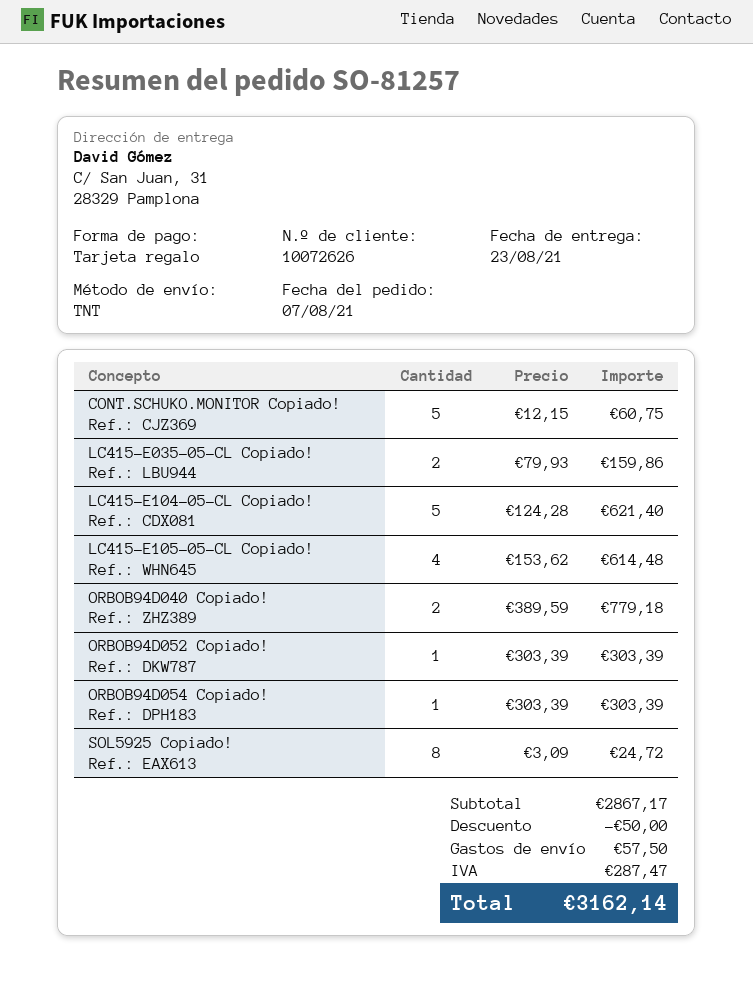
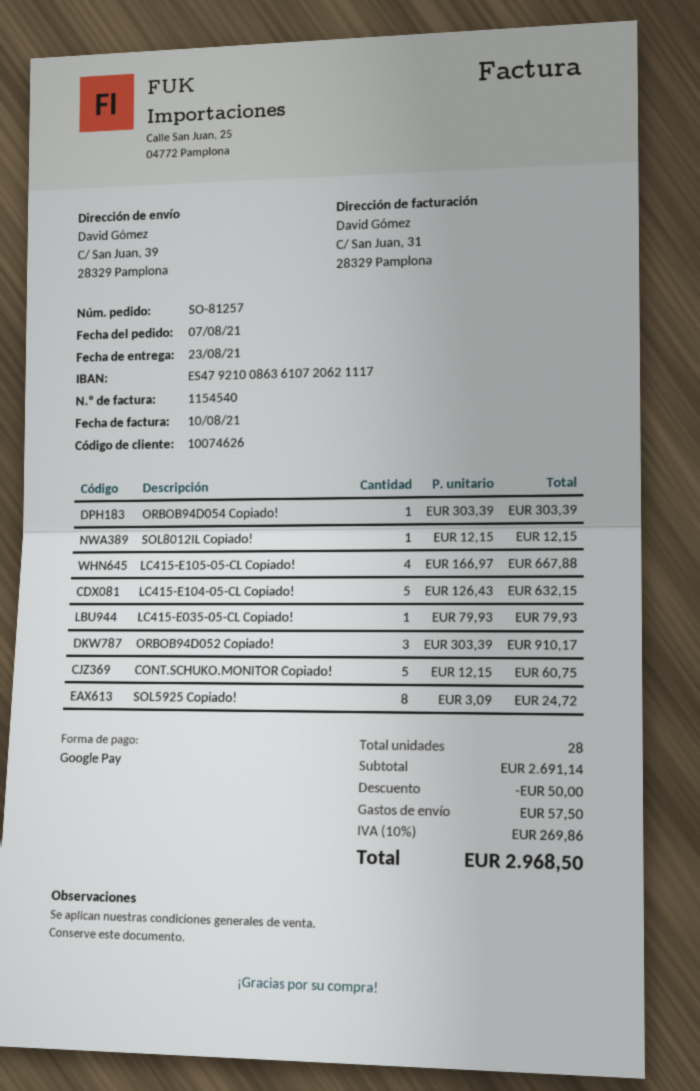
customer number: 10072626 -> 10074626
payment method: gift card -> Google Pay
ship to: C/ San Juan, 31, 28329 Pamplona -> C/ San Juan, 39, 28329 Pamplona
LC415-E035-05-CL Copiado!: 2 x 79.93 = 159.86 -> 1 x 79.93 = 79.93
LC415-E104-05-CL Copiado!: 5 x 124.28 = 621.40 -> 5 x 126.43 = 632.15
LC415-E105-05-CL Copiado!: 4 x 153.62 = 614.48 -> 4 x 166.97 = 667.88
ORBOB94D040 Copiado!: 2 x 389.59 = 779.18 -> none
ORBOB94D052 Copiado!: 1 x 303.39 = 303.39 -> 3 x 303.39 = 910.17
SOL8012IL Copiado!: none -> 1 x 12.15 = 12.15
subtotal: 2867.17 -> 2691.14
tax: 287.47 -> 269.86
total: 3162.14 -> 2968.50

